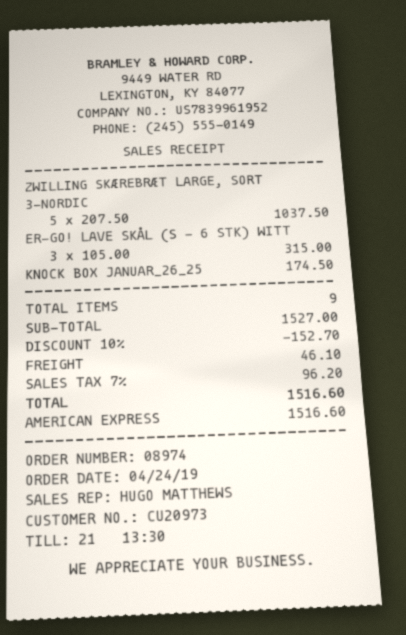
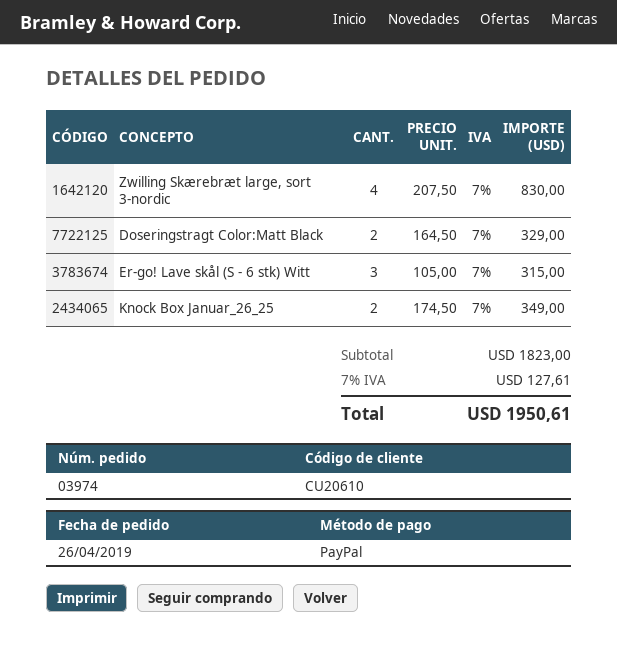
order number: 08974 -> 03974
order date: 2019-04-24 -> 2019-04-26
customer number: CU20973 -> CU20610
payment method: American Express -> PayPal
ZWILLING SKÆREBRÆT LARGE, SORT 3-NORDIC: 5 x 207.50 = 1037.50 -> 4 x 207.50 = 830.00
KNOCK BOX JANUAR_26_25: 1 x 174.50 = 174.50 -> 2 x 174.50 = 349.00
Doseringstragt Color:Matt Black: none -> 2 x 164.50 = 329.00
subtotal: 1527.00 -> 1823.00
discount: 10% = 152.70 -> none
shipping: 46.10 -> none
tax: 7% = 96.20 -> 7% = 127.61
total: 1516.60 -> 1950.61

